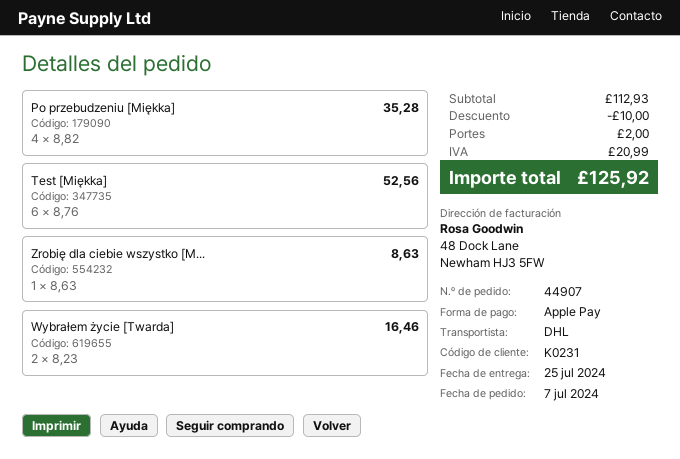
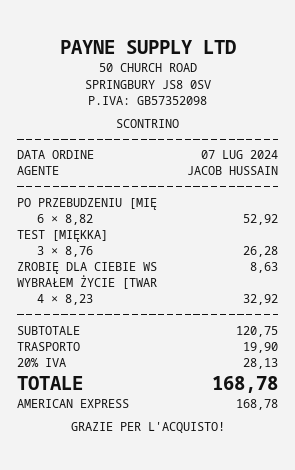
payment method: Apple Pay -> American Express
Po przebudzeniu [Miękka]: 4 x 8.82 = 35.28 -> 6 x 8.82 = 52.92
Test [Miękka]: 6 x 8.76 = 52.56 -> 3 x 8.76 = 26.28
Wybrałem życie [Twarda]: 2 x 8.23 = 16.46 -> 4 x 8.23 = 32.92
subtotal: 112.93 -> 120.75
discount: 10.00 -> none
shipping: 2.00 -> 19.90
tax: 20.99 -> 28.13
total: 125.92 -> 168.78

